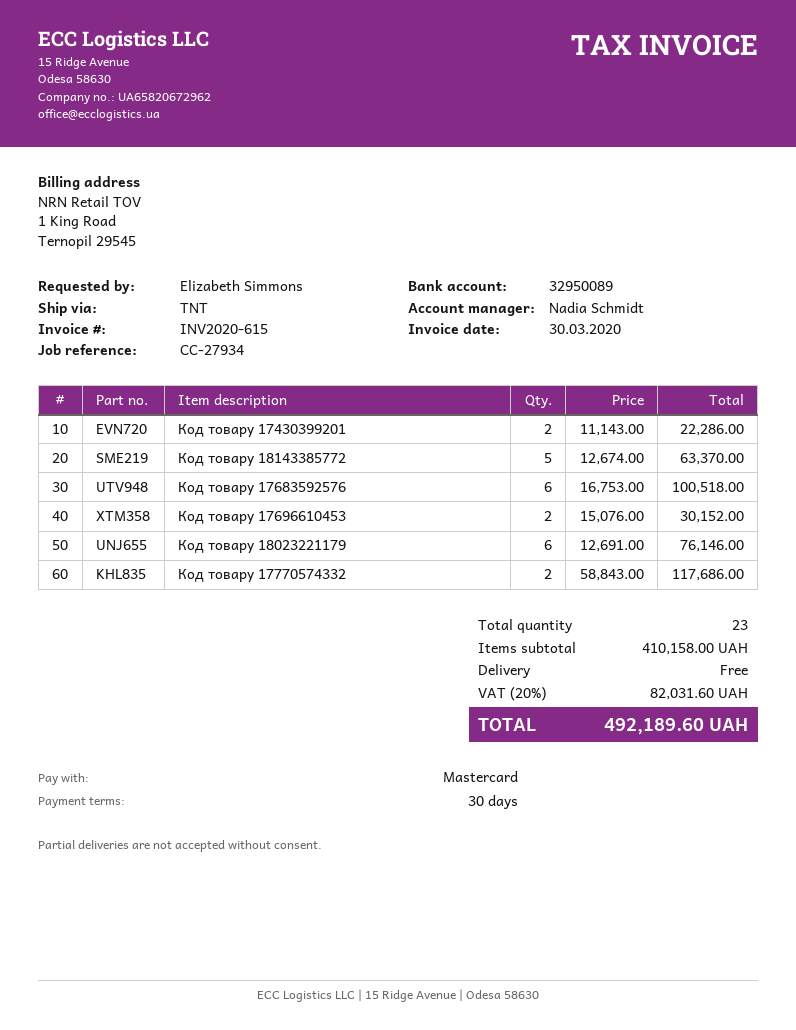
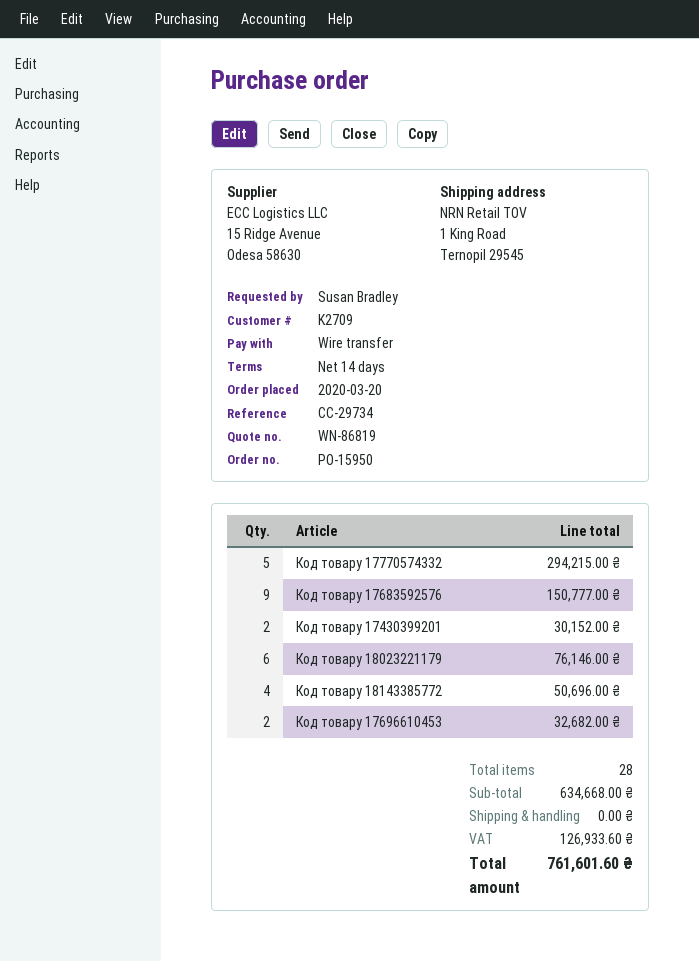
payment terms: 30 days -> 14 days
reference: CC-27934 -> CC-29734
ordered by: Elizabeth Simmons -> Susan Bradley
payment method: Mastercard -> bank transfer
Код товару 17430399201: 2 for 22286.00 -> 2 for 30152.00
Код товару 18143385772: 5 for 63370.00 -> 4 for 50696.00
Код товару 17683592576: 6 for 100518.00 -> 9 for 150777.00
Код товару 17696610453: 2 for 30152.00 -> 2 for 32682.00
Код товару 17770574332: 2 for 117686.00 -> 5 for 294215.00
total quantity: 23 -> 28
subtotal: 410158.00 -> 634668.00
tax: 82031.60 -> 126933.60
total: 492189.60 -> 761601.60

